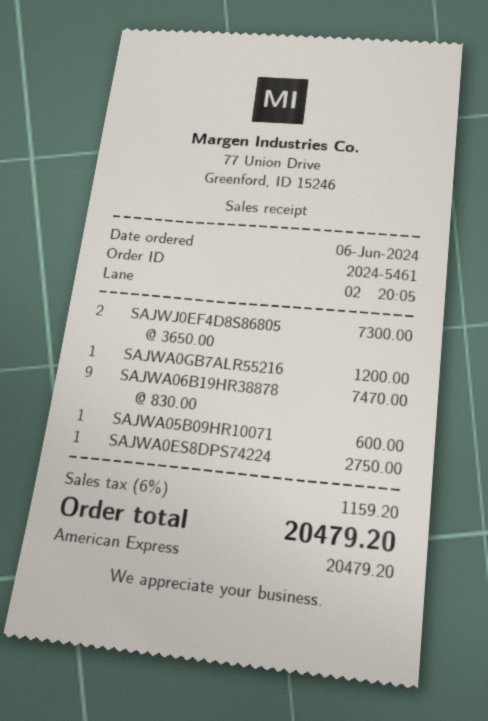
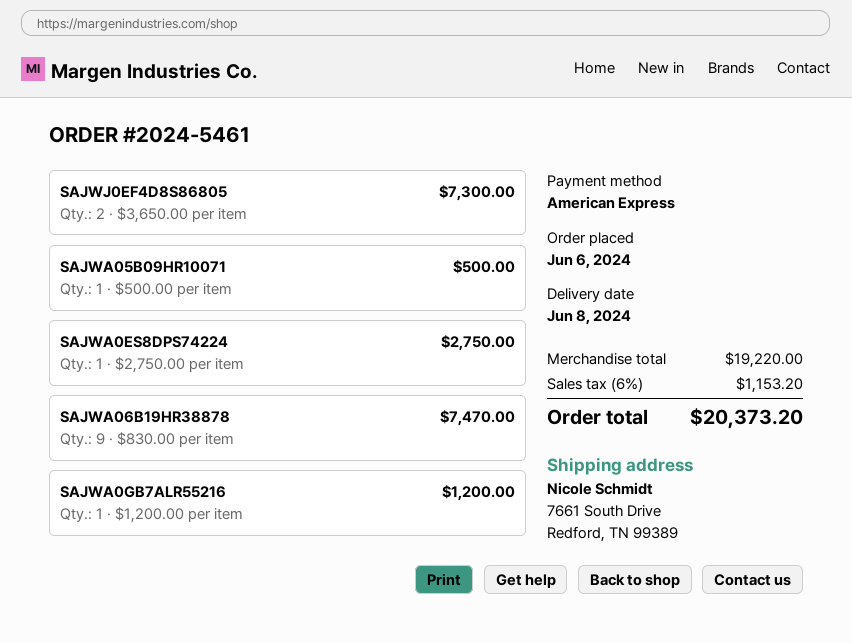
SAJWA05B09HR10071: 1 x 600.00 = 600.00 -> 1 x 500.00 = 500.00
tax: 6% = 1159.20 -> 6% = 1153.20
total: 20479.20 -> 20373.20

